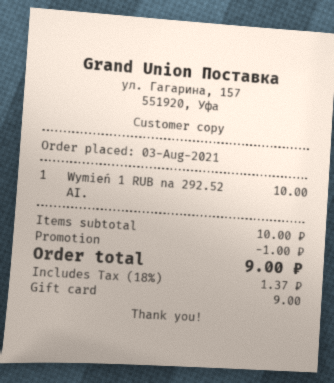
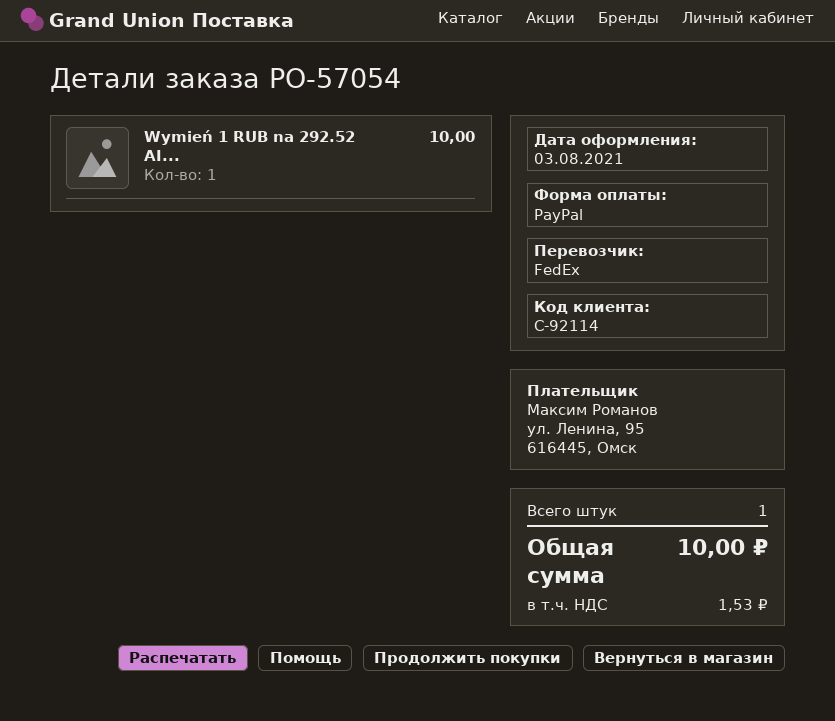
payment method: gift card -> PayPal
discount: 1.00 -> none
tax: 1.37 -> 1.53
total: 9.00 -> 10.00

